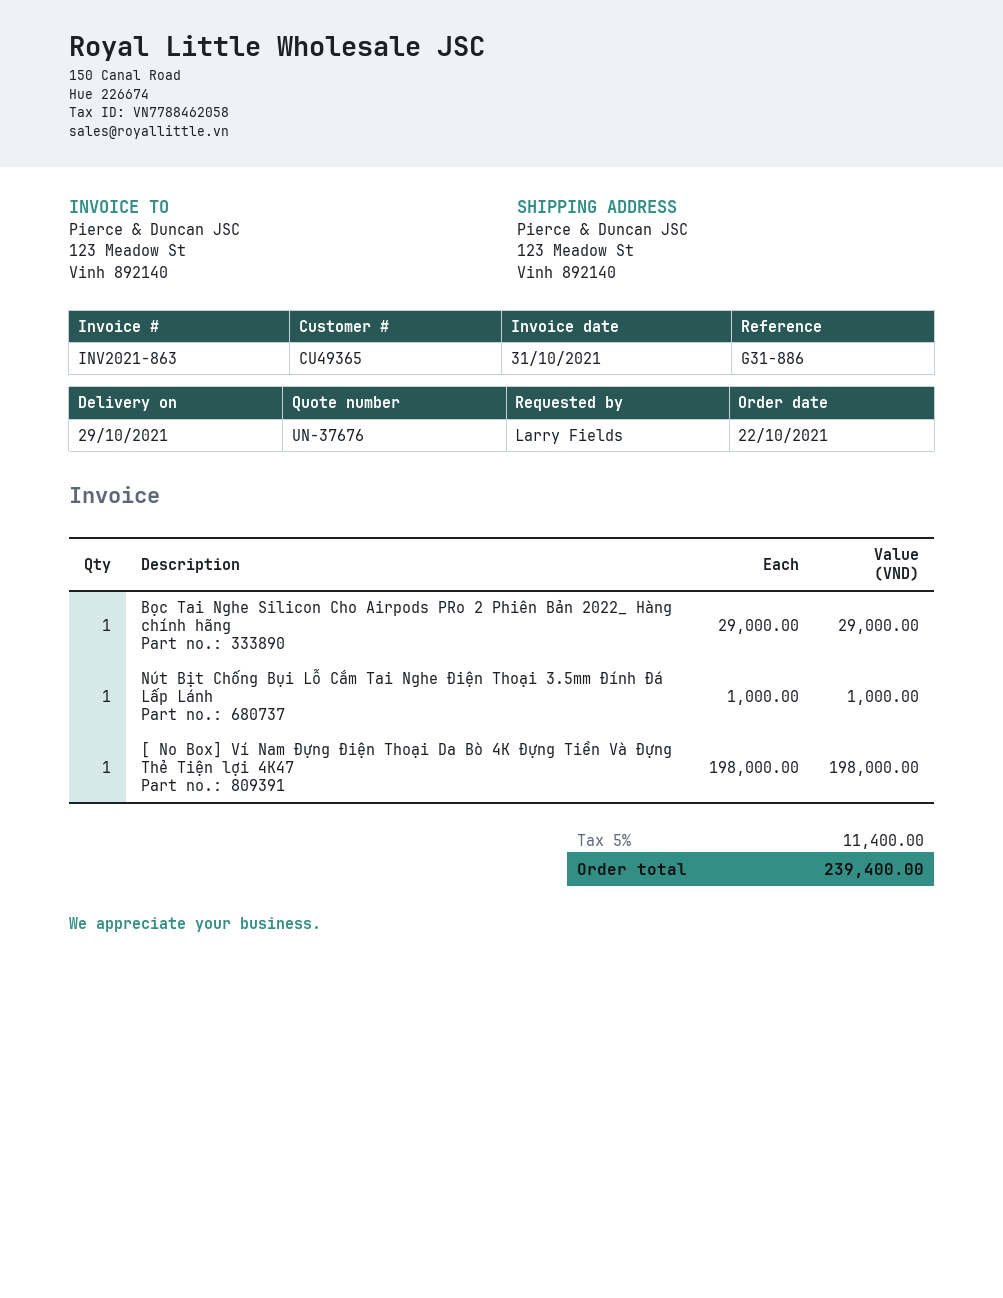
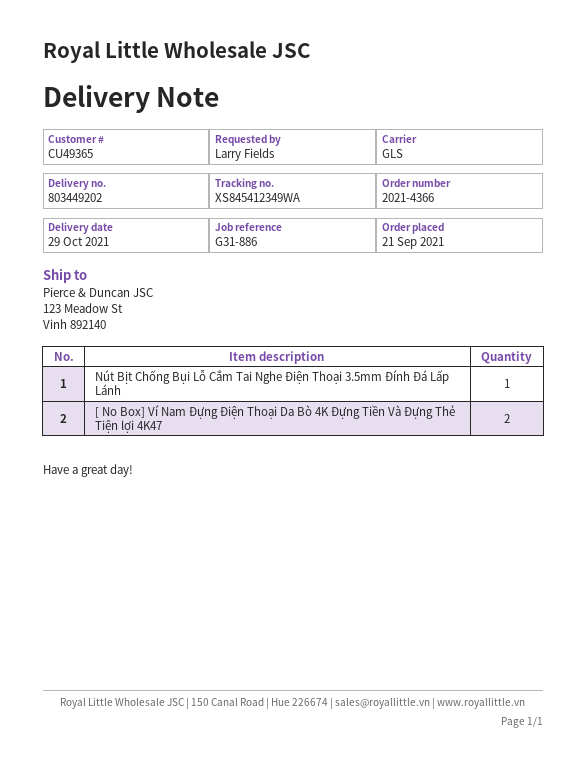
order date: 2021-10-22 -> 2021-09-21
Bọc Tai Nghe Silicon Cho Airpods PRo 2 Phiên Bản 2022_ Hàng chính hãng: 1 -> none
[ No Box] Ví Nam Đựng Điện Thoại Da Bò 4K Đựng Tiền Và Đựng Thẻ Tiện lợi 4K47: 1 -> 2

